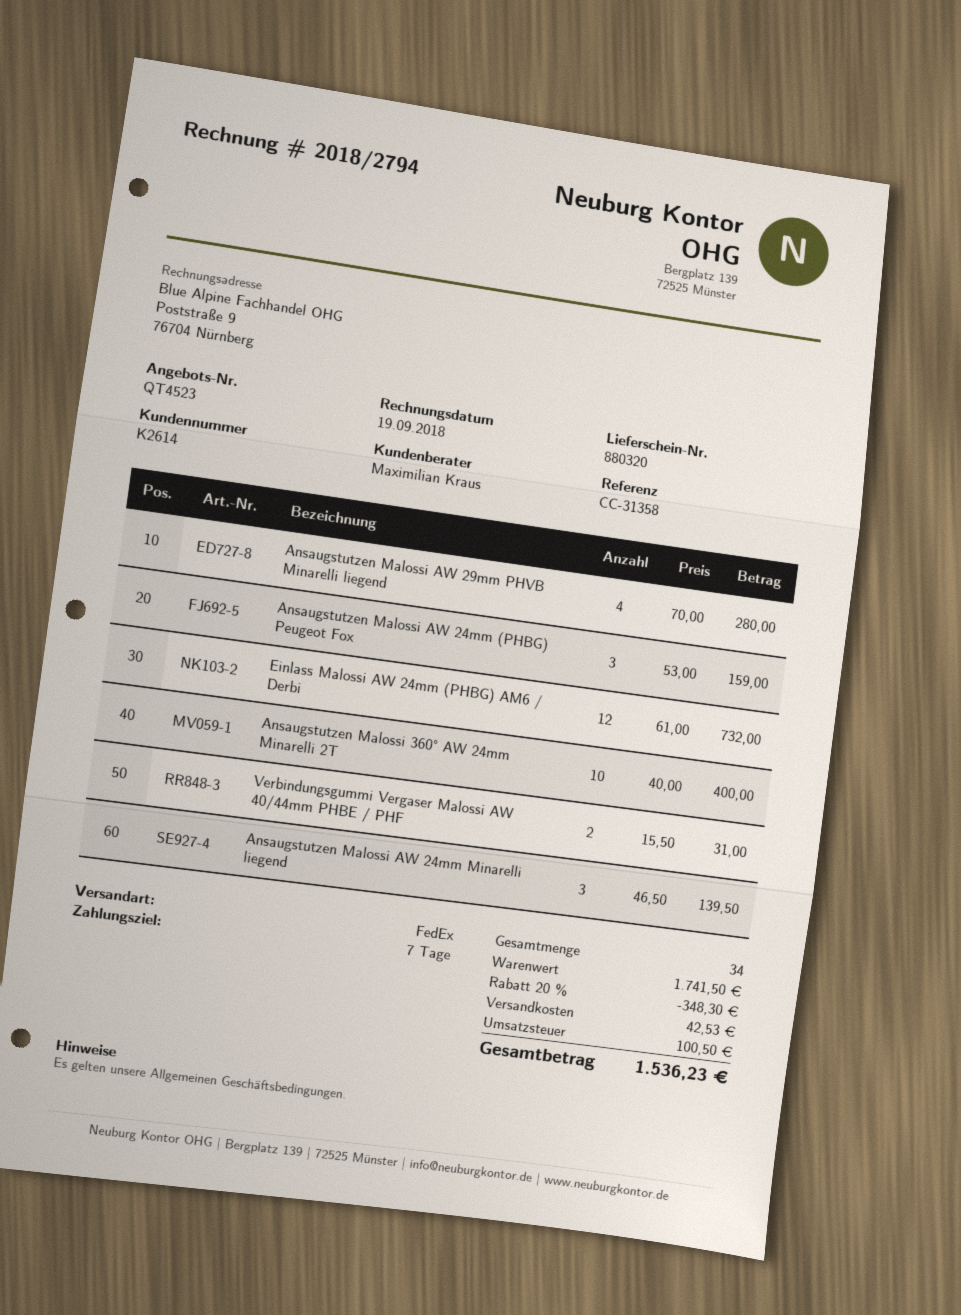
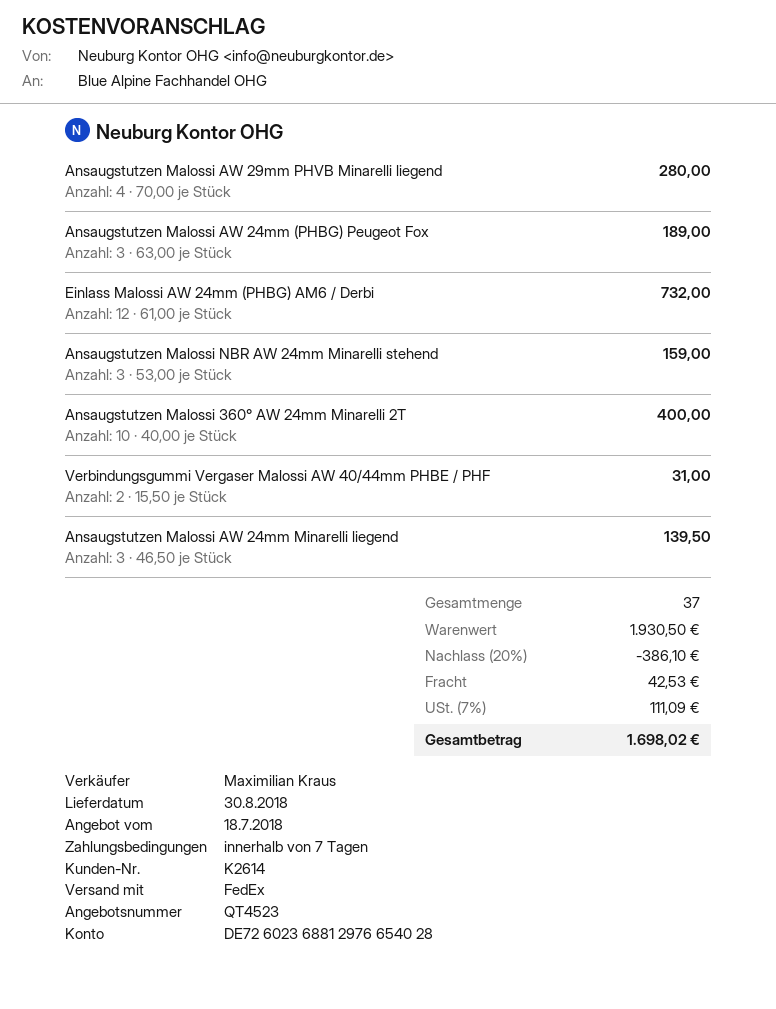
Ansaugstutzen Malossi AW 24mm (PHBG) Peugeot Fox: 3 x 53.00 = 159.00 -> 3 x 63.00 = 189.00
Ansaugstutzen Malossi NBR AW 24mm Minarelli stehend: none -> 3 x 53.00 = 159.00
total quantity: 34 -> 37
subtotal: 1741.50 -> 1930.50
discount: 20% = 348.30 -> 20% = 386.10
tax: 100.50 -> 111.09
total: 1536.23 -> 1698.02

